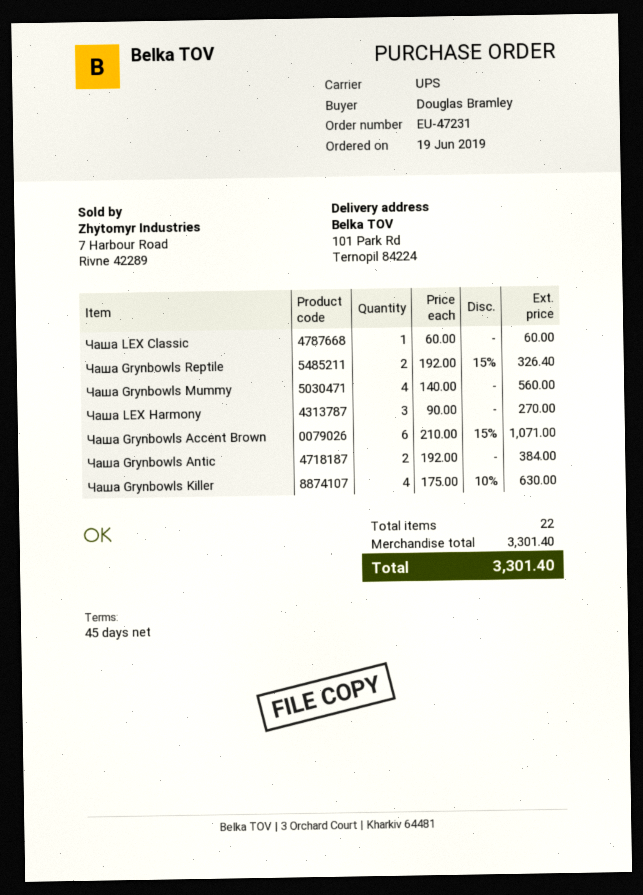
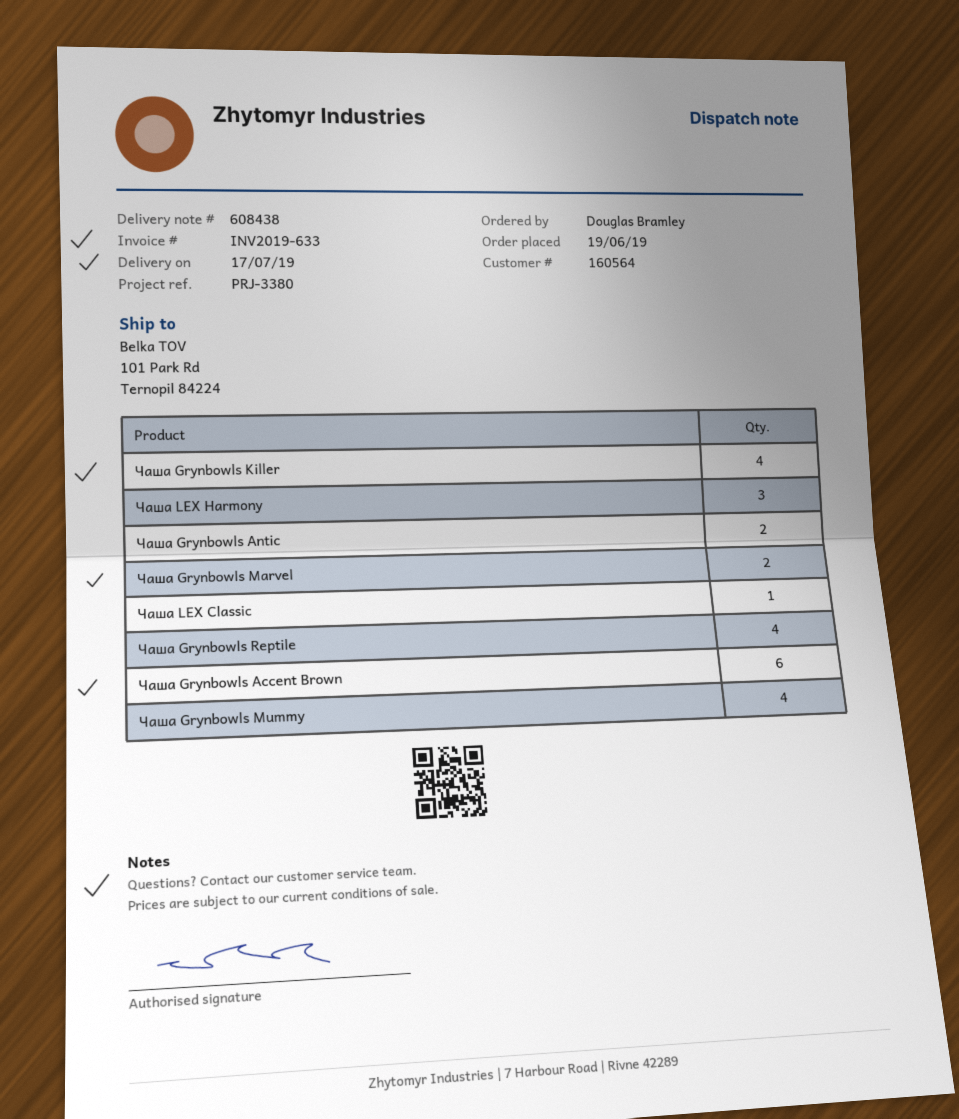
Чаша Grynbowls Reptile: 2 -> 4
Чаша Grynbowls Marvel: none -> 2

